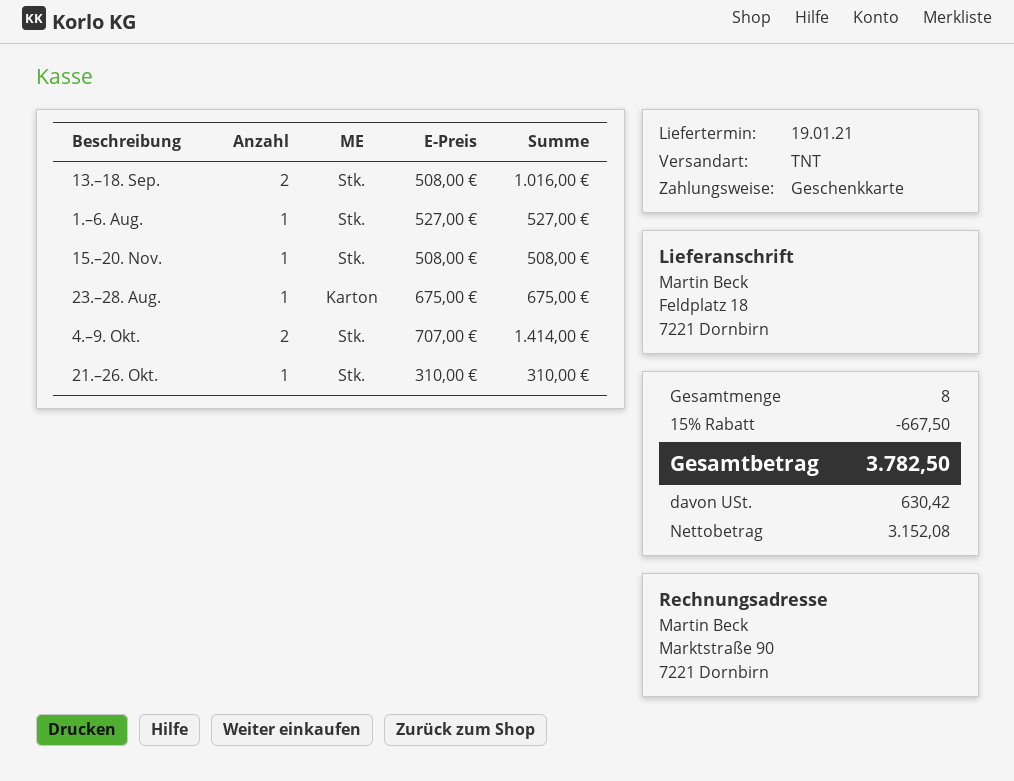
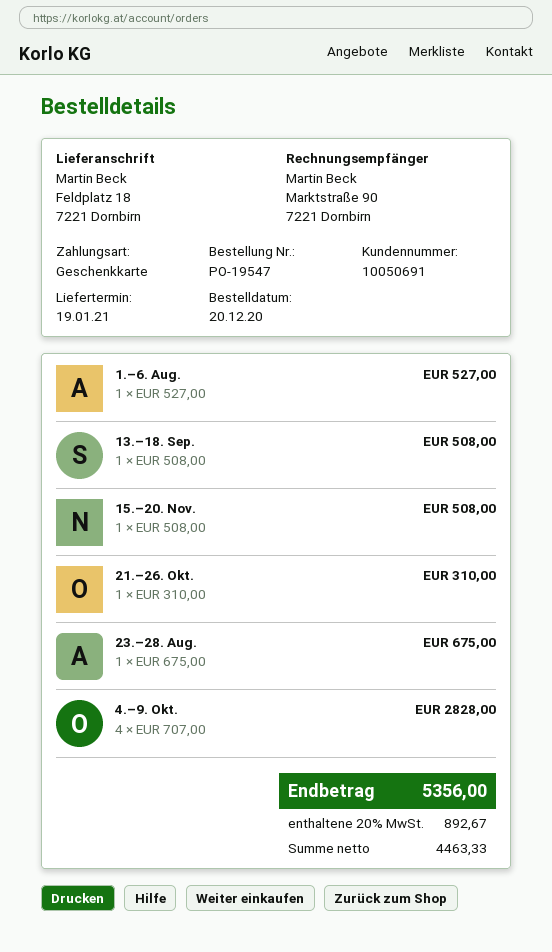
13.–18. Sep.: 2 x 508.00 = 1016.00 -> 1 x 508.00 = 508.00
4.–9. Okt.: 2 x 707.00 = 1414.00 -> 4 x 707.00 = 2828.00
discount: 15% = 667.50 -> none
net: 3152.08 -> 4463.33
tax: 630.42 -> 892.67
total: 3782.50 -> 5356.00

